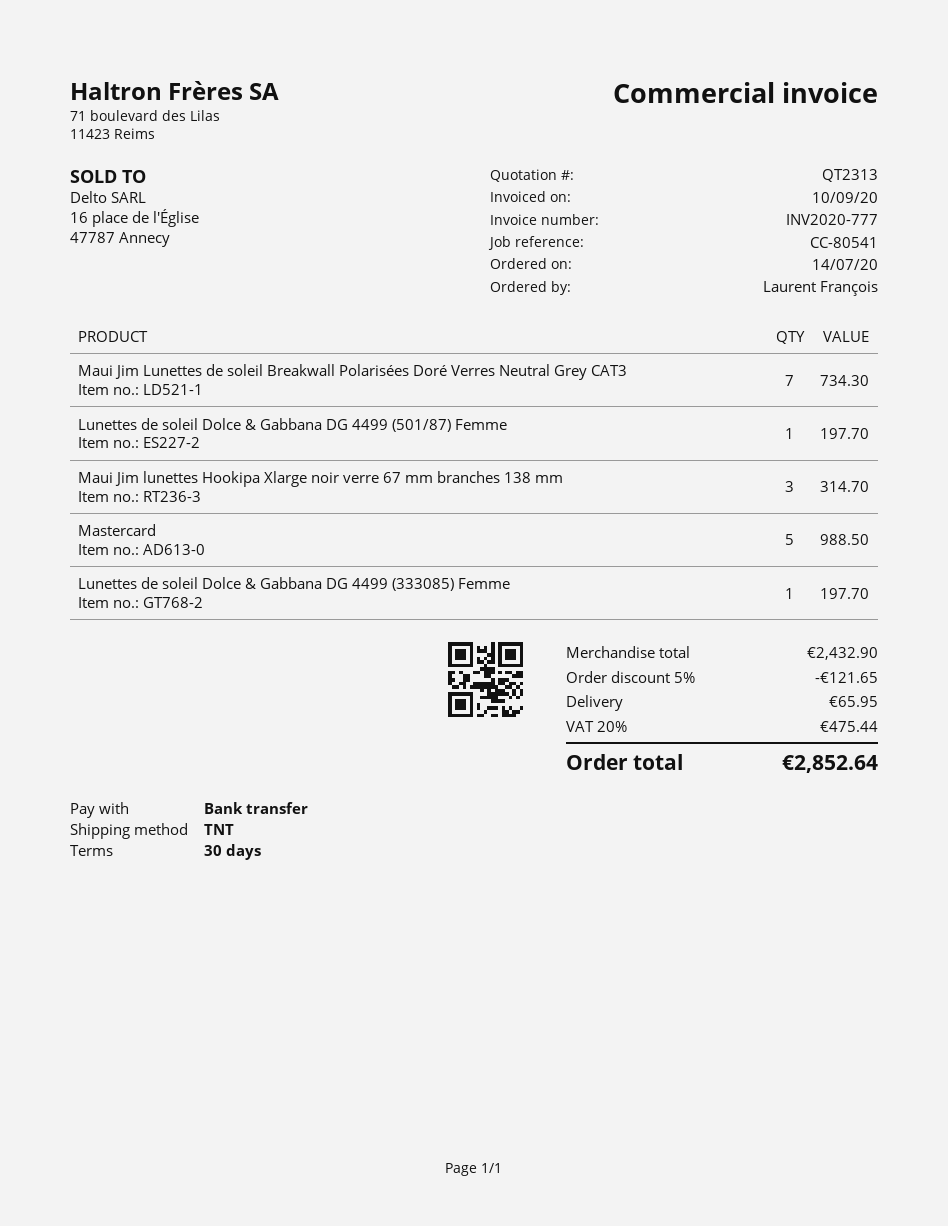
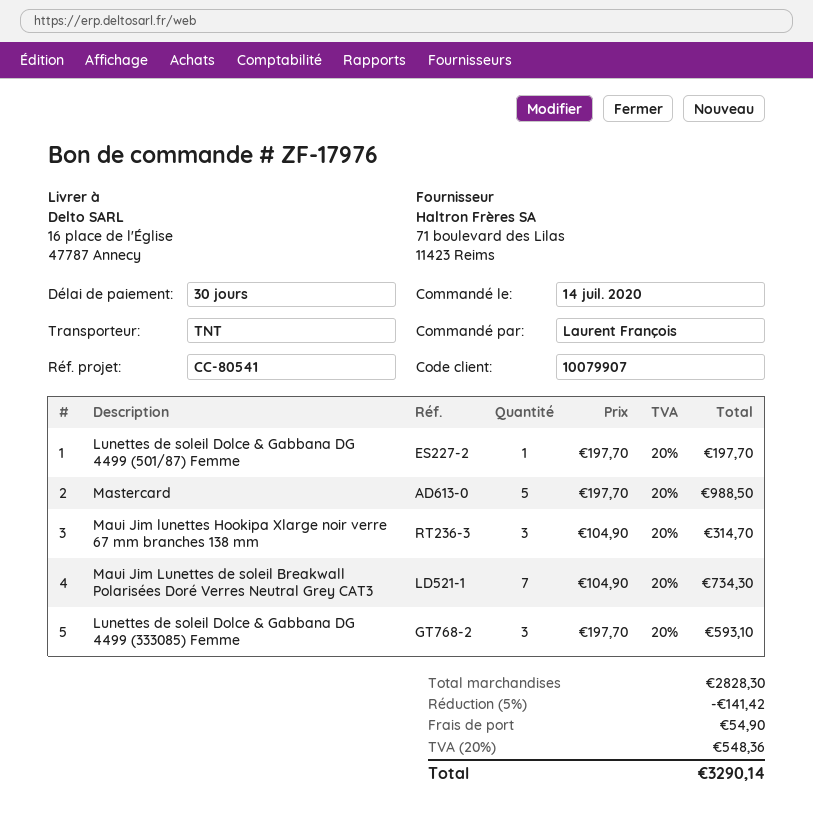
Lunettes de soleil Dolce & Gabbana DG 4499 (333085) Femme: 1 for 197.70 -> 3 for 593.10
subtotal: 2432.90 -> 2828.30
discount: 5% = 121.65 -> 5% = 141.42
shipping: 65.95 -> 54.90
tax: 20% = 475.44 -> 20% = 548.36
total: 2852.64 -> 3290.14

